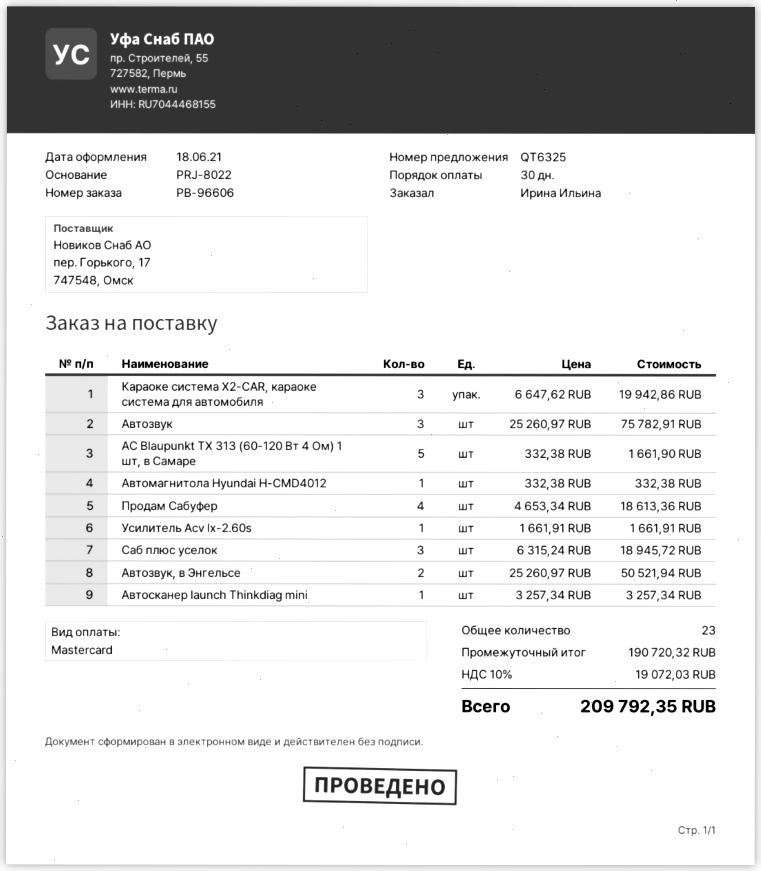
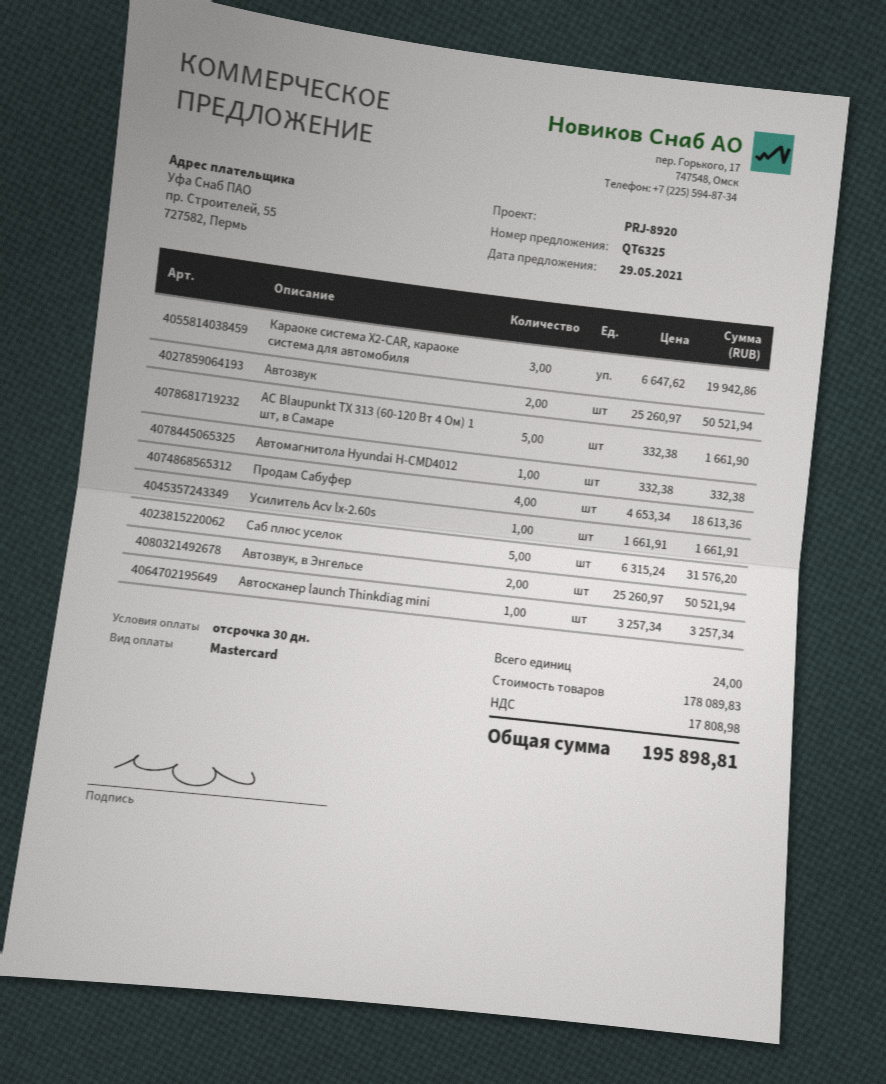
reference: PRJ-8022 -> PRJ-8920
Автозвук: 3 x 25260.97 = 75782.91 -> 2 x 25260.97 = 50521.94
Саб плюс уселок: 3 x 6315.24 = 18945.72 -> 5 x 6315.24 = 31576.20
total quantity: 23 -> 24
subtotal: 190720.32 -> 178089.83
tax: 19072.03 -> 17808.98
total: 209792.35 -> 195898.81

